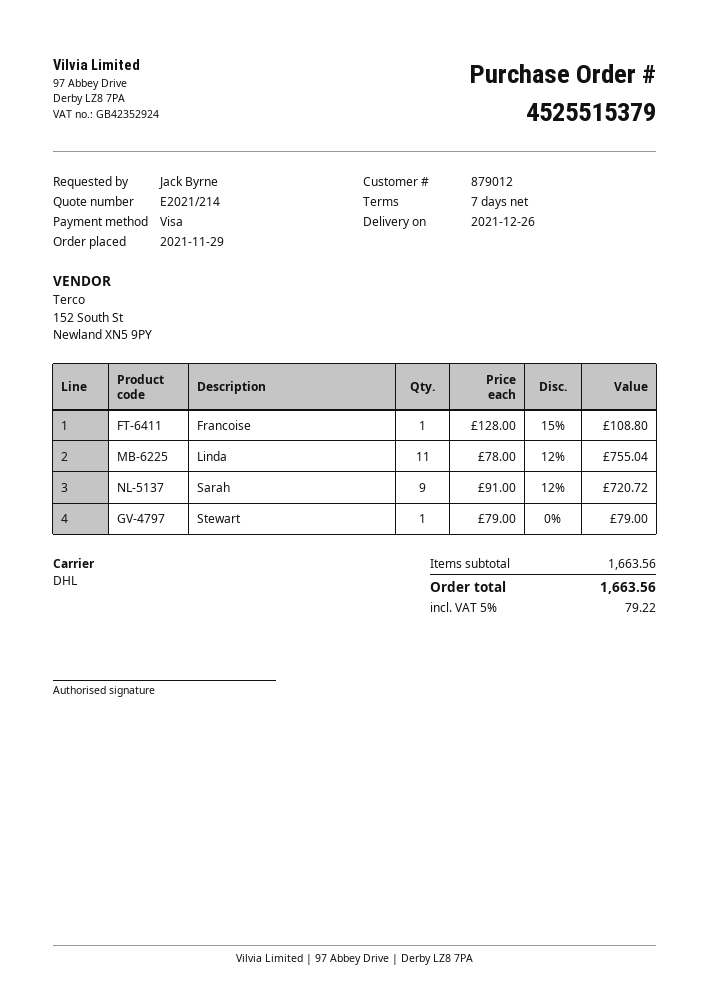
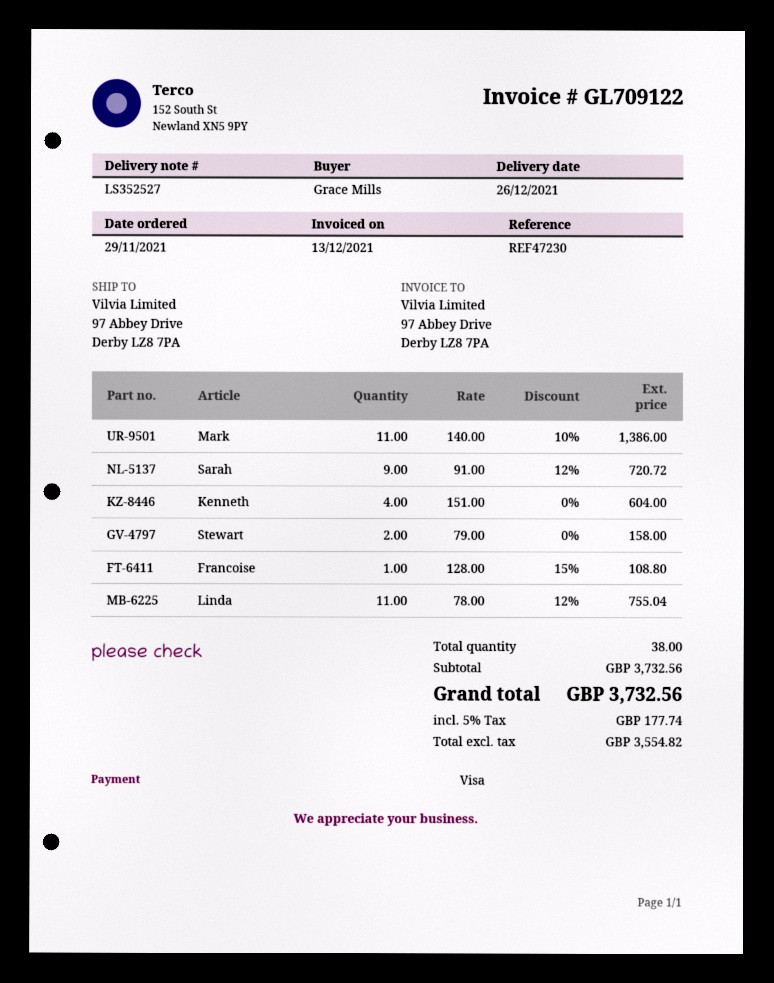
ordered by: Jack Byrne -> Grace Mills
Stewart: 1 x 79.00 = 79.00 -> 2 x 79.00 = 158.00
Mark: none -> 11 x 140.00 - 10% = 1386.00
Kenneth: none -> 4 x 151.00 = 604.00
subtotal: 1663.56 -> 3732.56
tax: 5% = 79.22 -> 5% = 177.74
total: 1663.56 -> 3732.56

